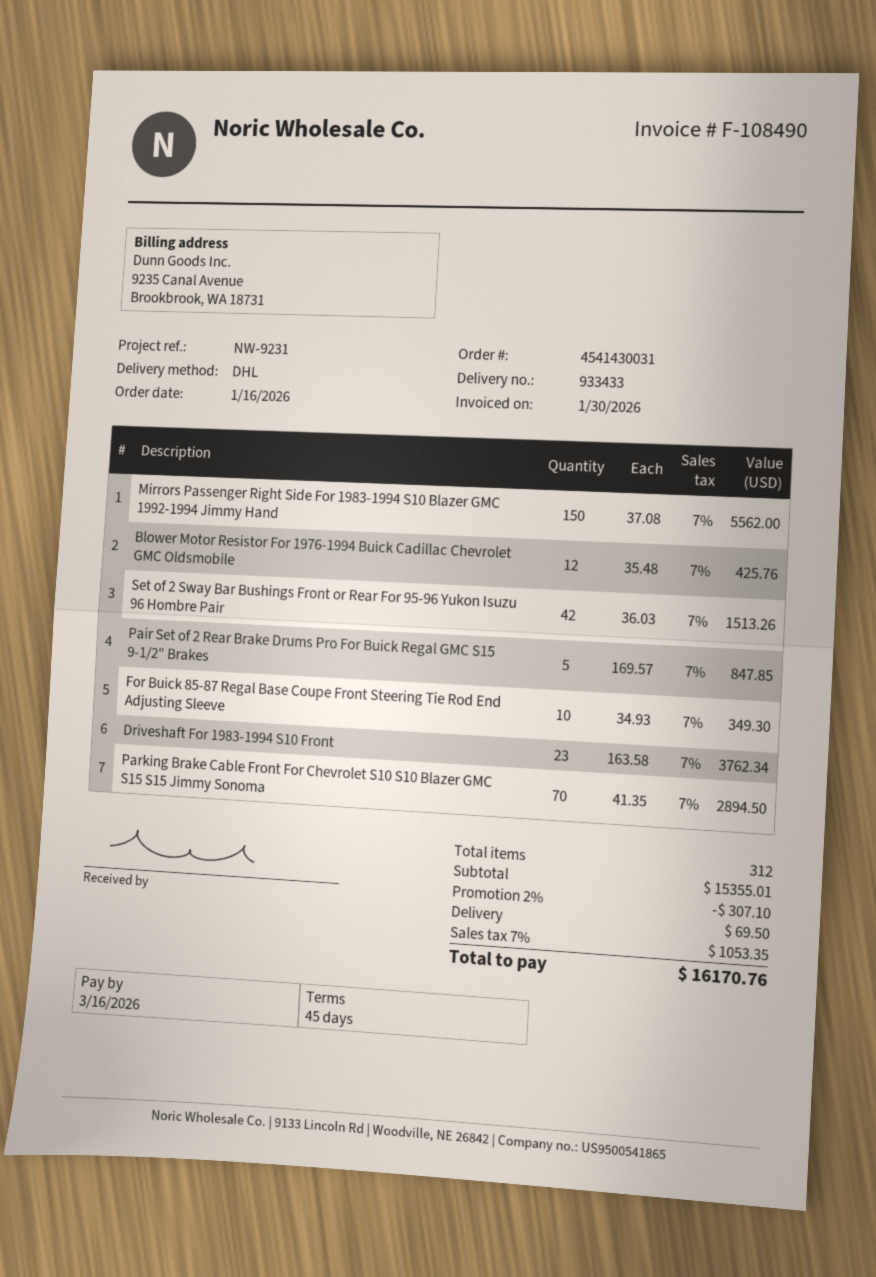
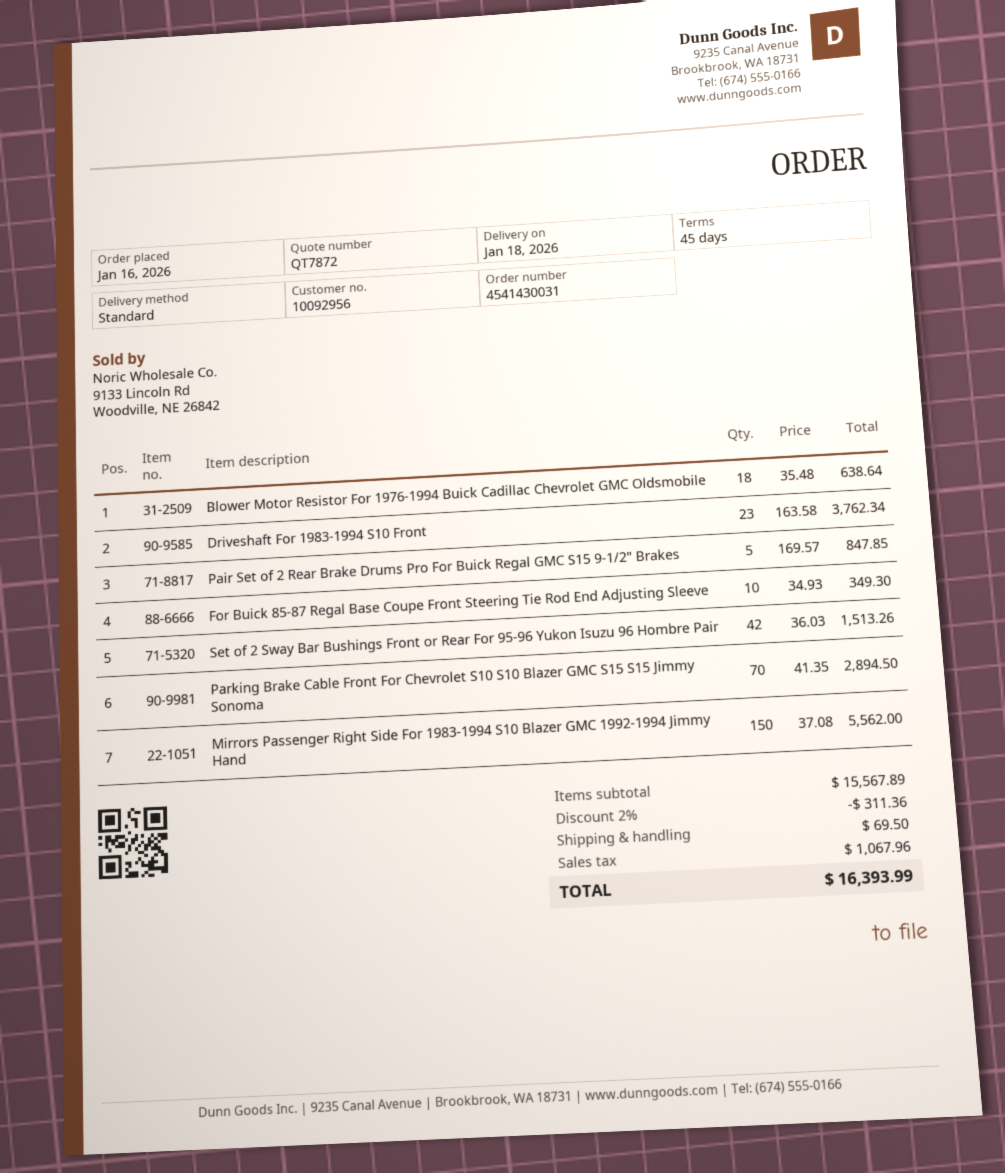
shipping method: DHL -> standard
Blower Motor Resistor For 1976-1994 Buick Cadillac Chevrolet GMC Oldsmobile: 12 x 35.48 = 425.76 -> 18 x 35.48 = 638.64
subtotal: 15355.01 -> 15567.89
discount: 2% = 307.10 -> 2% = 311.36
tax: 1053.35 -> 1067.96
total: 16170.76 -> 16393.99

